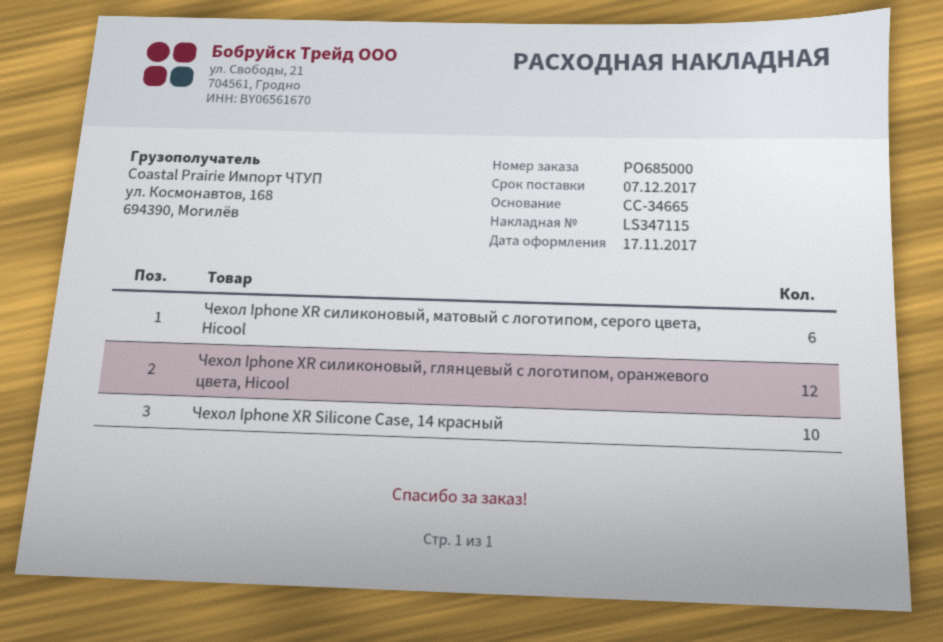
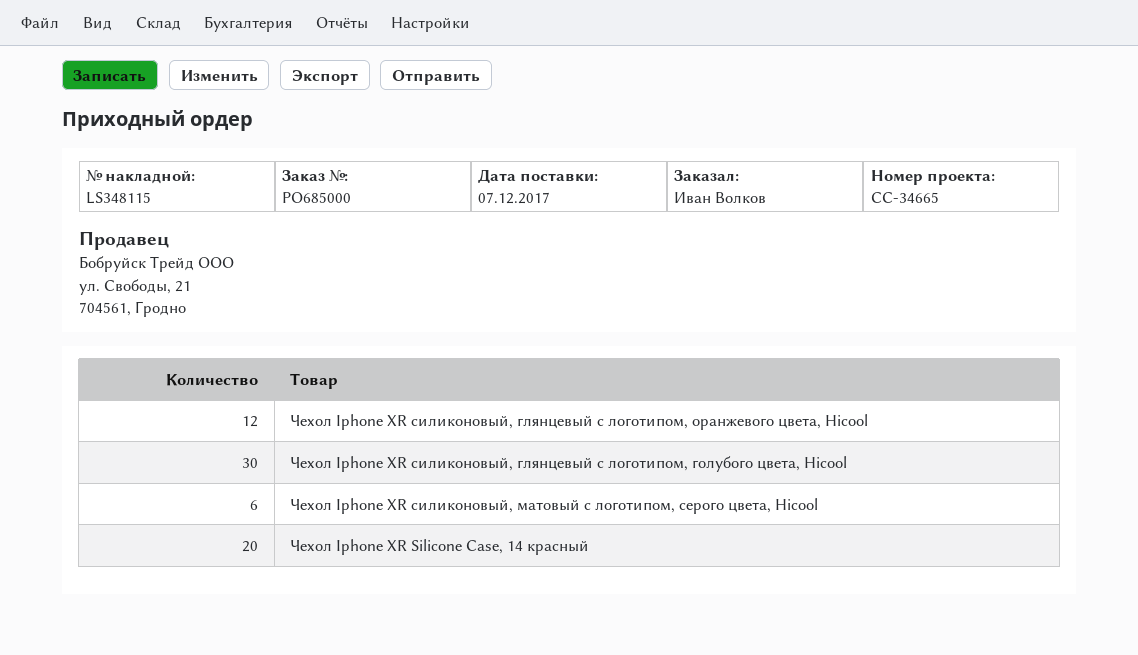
delivery note number: LS347115 -> LS348115
Чехол Iphone XR Silicone Case, 14 красный: 10 -> 20
Чехол Iphone XR силиконовый, глянцевый с логотипом, голубого цвета, Hicool: none -> 30

